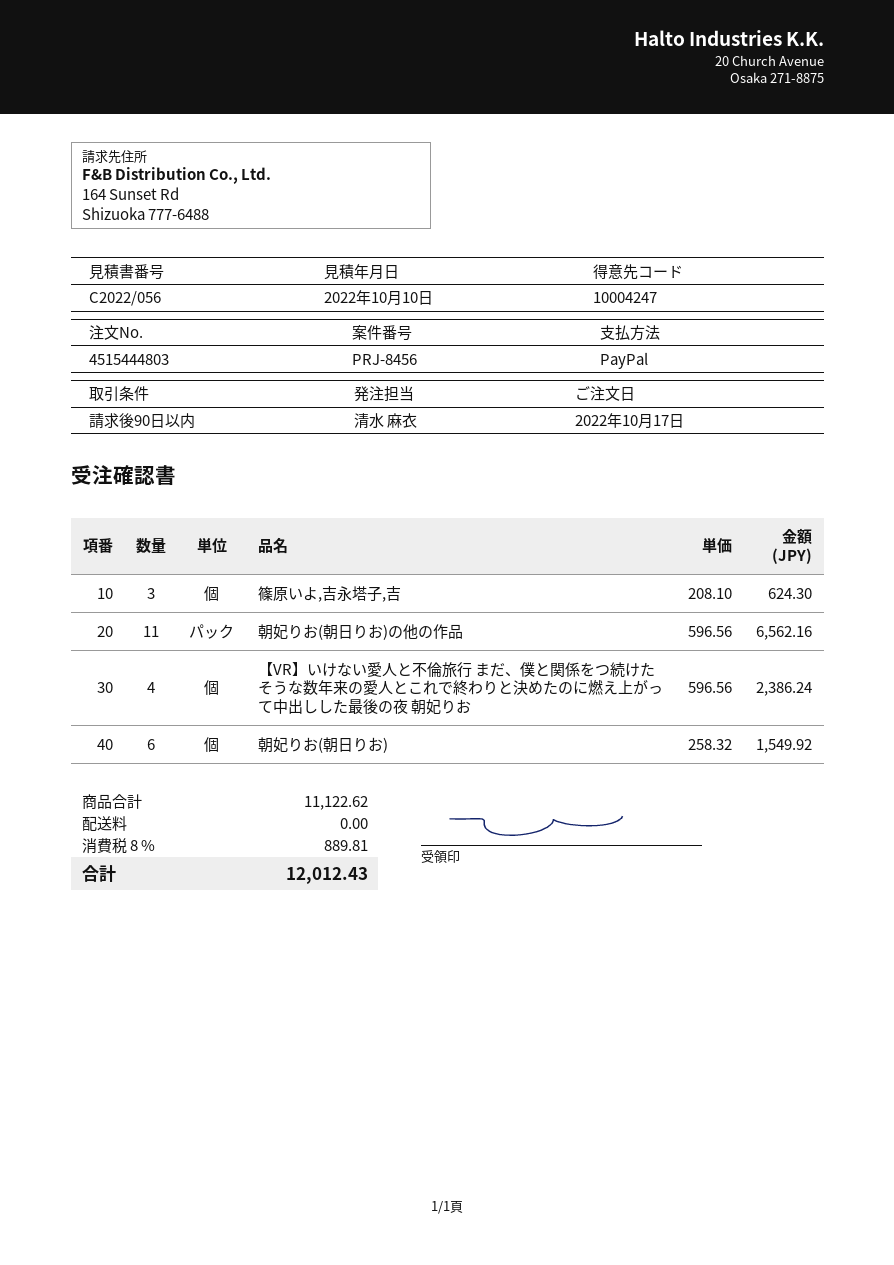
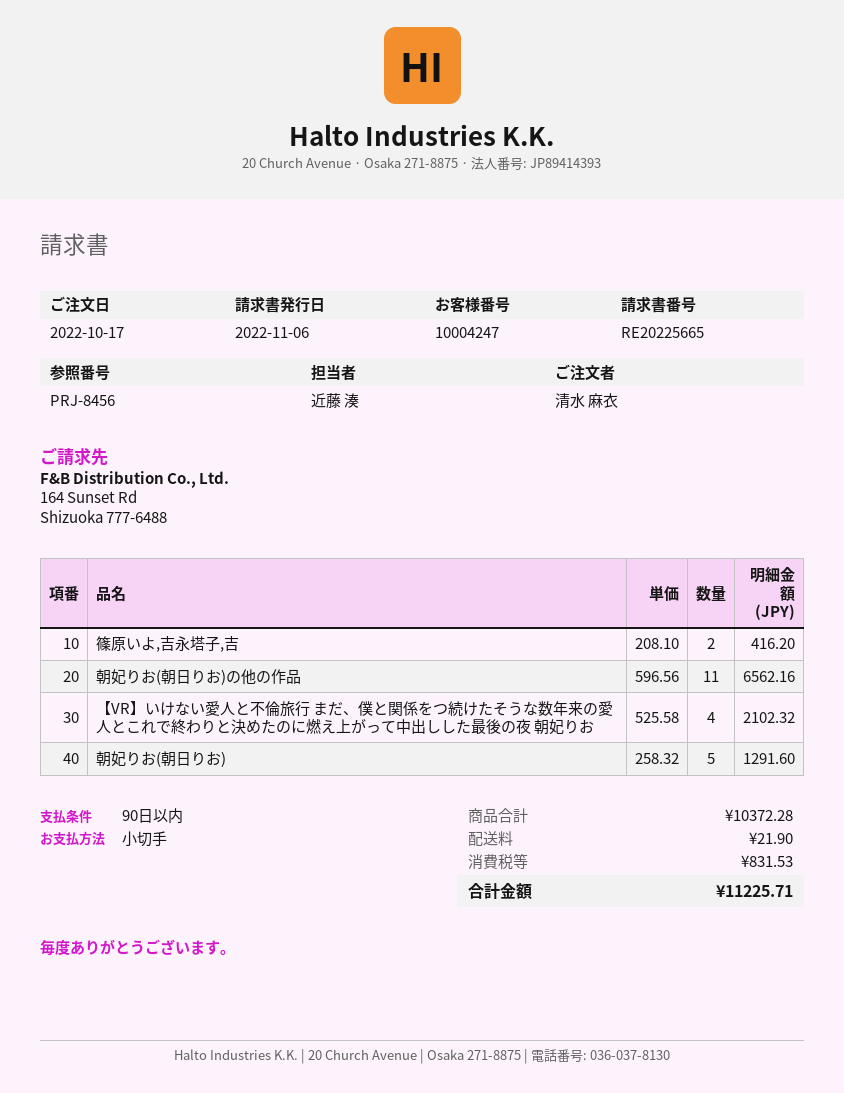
payment method: PayPal -> cheque
篠原いよ,吉永塔子,吉: 3 x 208.10 = 624.30 -> 2 x 208.10 = 416.20
【VR】いけない愛人と不倫旅行 まだ、僕と関係をつ続けたそうな数年来の愛人とこれで終わりと決めたのに燃え上がって中出しした最後の夜 朝妃りお: 4 x 596.56 = 2386.24 -> 4 x 525.58 = 2102.32
朝妃りお(朝日りお): 6 x 258.32 = 1549.92 -> 5 x 258.32 = 1291.60
subtotal: 11122.62 -> 10372.28
shipping: 0.00 -> 21.90
tax: 889.81 -> 831.53
total: 12012.43 -> 11225.71

